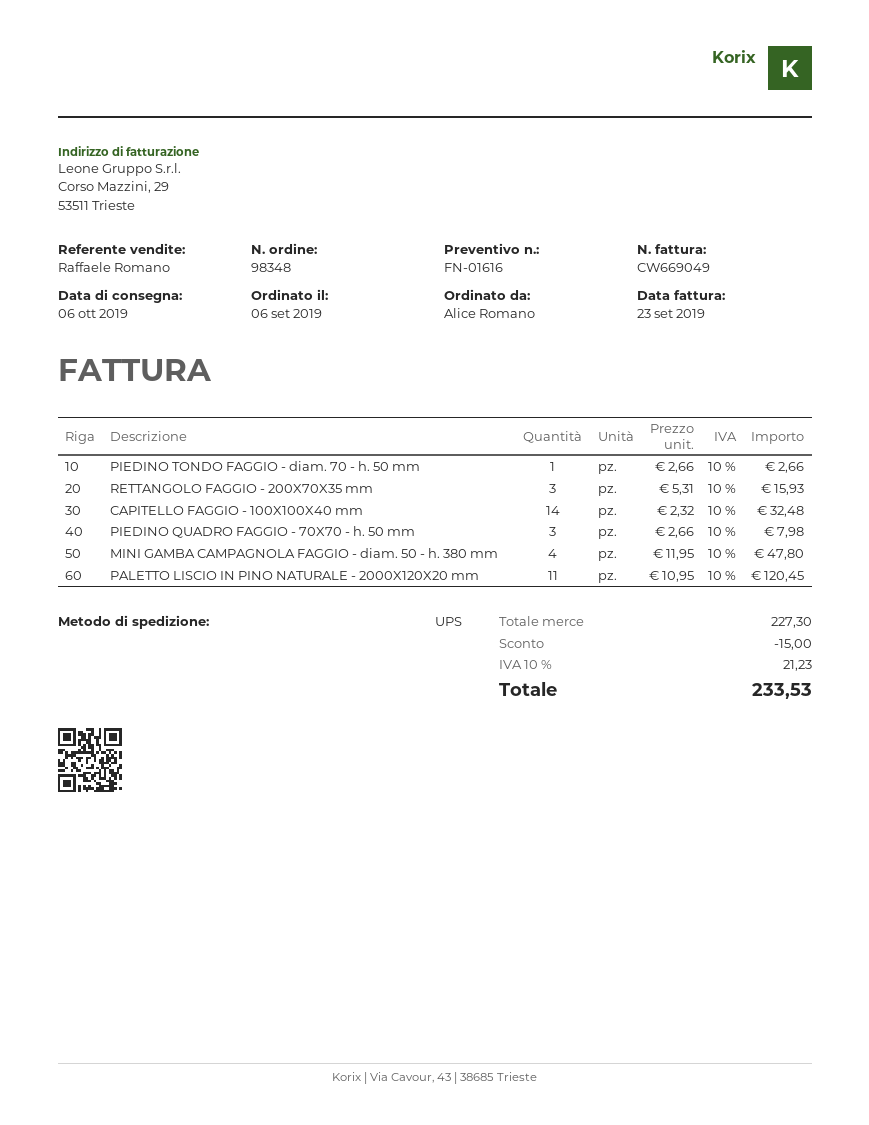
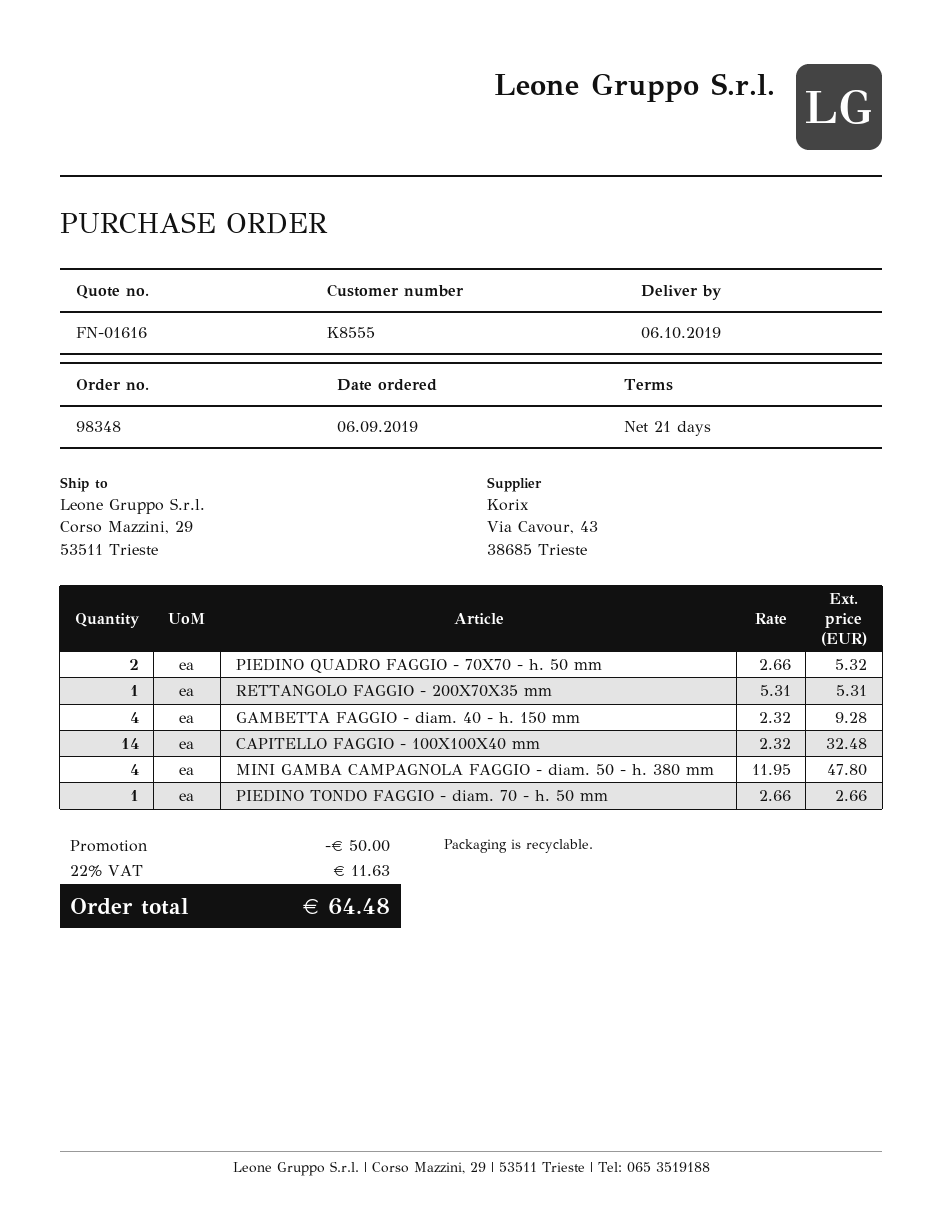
RETTANGOLO FAGGIO - 200X70X35 mm: 3 x 5.31 = 15.93 -> 1 x 5.31 = 5.31
PIEDINO QUADRO FAGGIO - 70X70 - h. 50 mm: 3 x 2.66 = 7.98 -> 2 x 2.66 = 5.32
PALETTO LISCIO IN PINO NATURALE - 2000X120X20 mm: 11 x 10.95 = 120.45 -> none
GAMBETTA FAGGIO - diam. 40 - h. 150 mm: none -> 4 x 2.32 = 9.28
discount: 15.00 -> 50.00
tax: 10% = 21.23 -> 22% = 11.63
total: 233.53 -> 64.48

